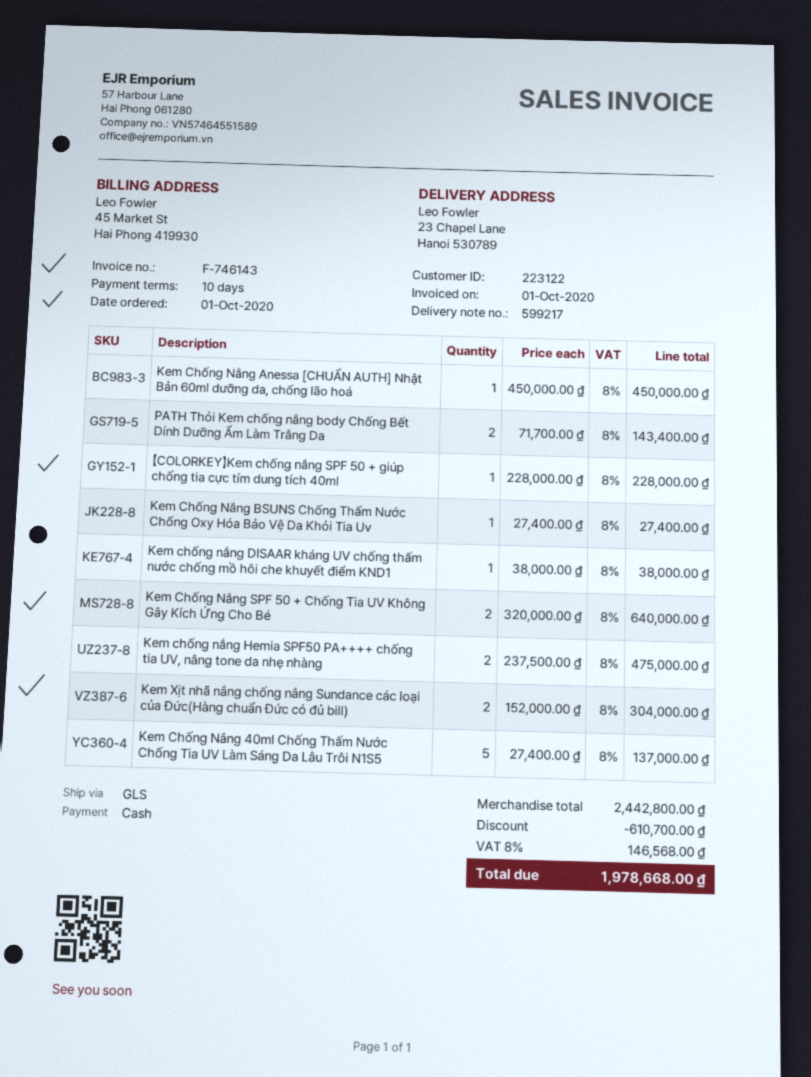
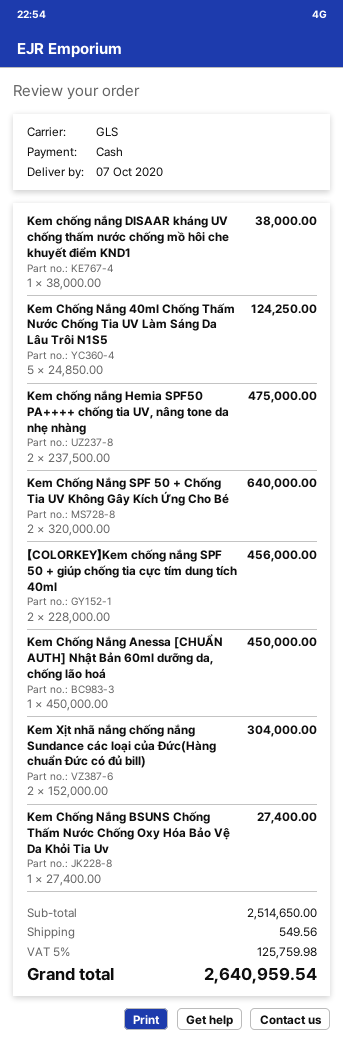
PATH Thỏi Kem chống nắng body Chống Bết Dính Dưỡng Ẩm Làm Trắng Da: 2 x 71700.00 = 143400.00 -> none
【COLORKEY】Kem chống nắng SPF 50 + giúp chống tia cực tím dung tích 40ml: 1 x 228000.00 = 228000.00 -> 2 x 228000.00 = 456000.00
Kem Chống Nắng 40ml Chống Thấm Nước Chống Tia UV Làm Sáng Da Lâu Trôi N1S5: 5 x 27400.00 = 137000.00 -> 5 x 24850.00 = 124250.00
subtotal: 2442800.00 -> 2514650.00
discount: 610700.00 -> none
shipping: none -> 549.56
tax: 8% = 146568.00 -> 5% = 125759.98
total: 1978668.00 -> 2640959.54

